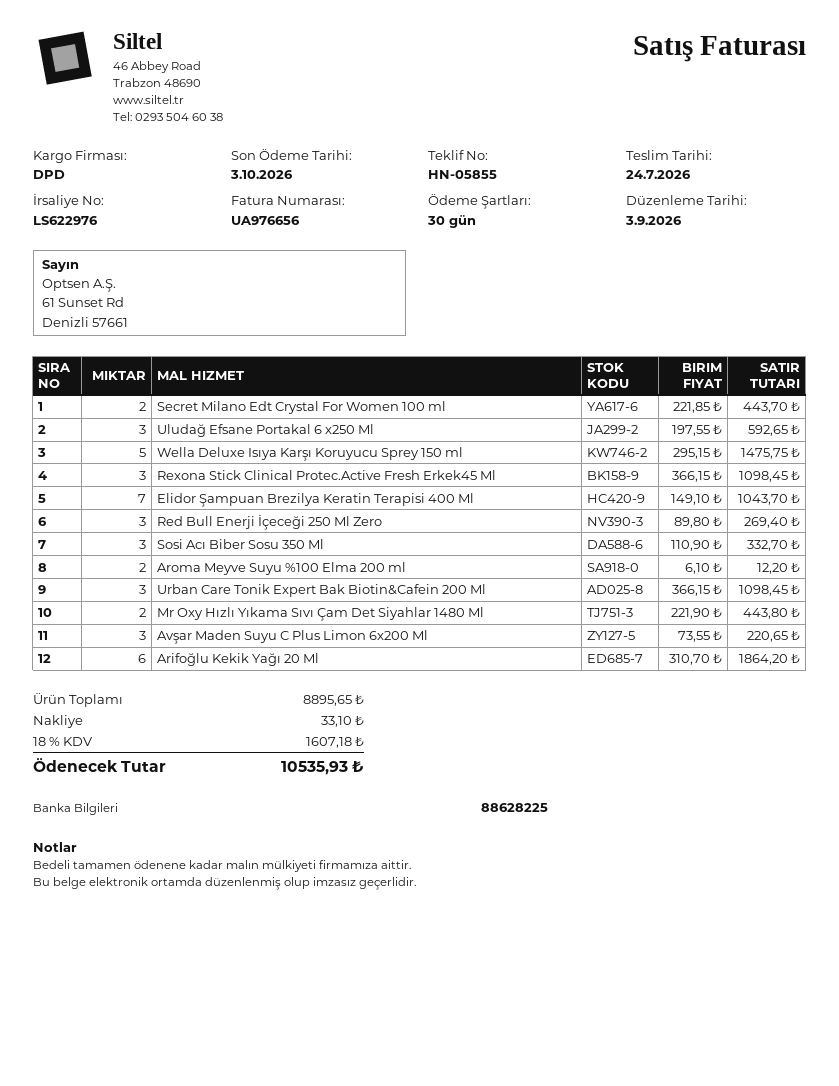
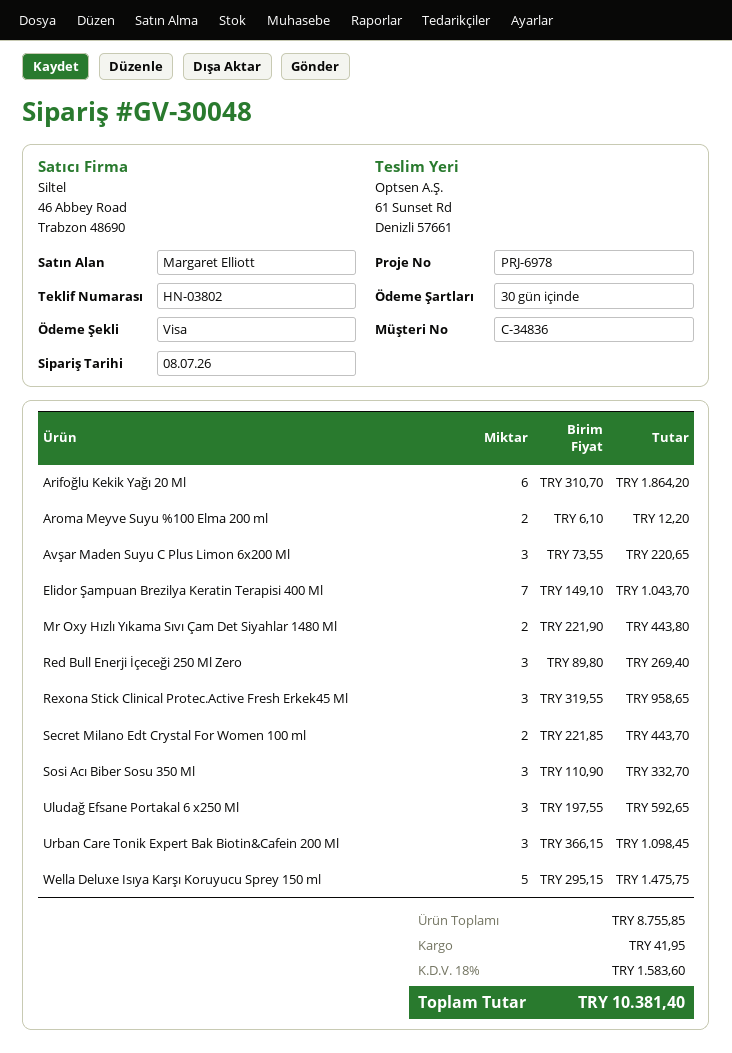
quote number: HN-05855 -> HN-03802
Rexona Stick Clinical Protec.Active Fresh Erkek45 Ml: 3 x 366.15 = 1098.45 -> 3 x 319.55 = 958.65
subtotal: 8895.65 -> 8755.85
shipping: 33.10 -> 41.95
tax: 18% = 1607.18 -> 18% = 1583.60
total: 10535.93 -> 10381.40

